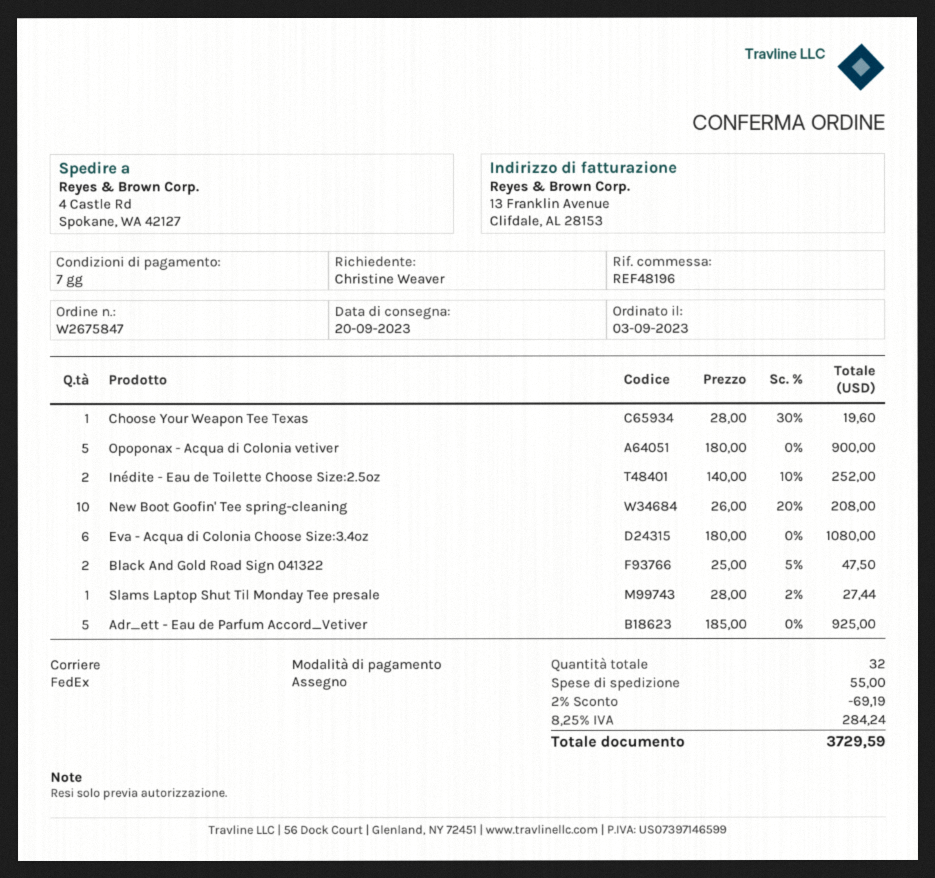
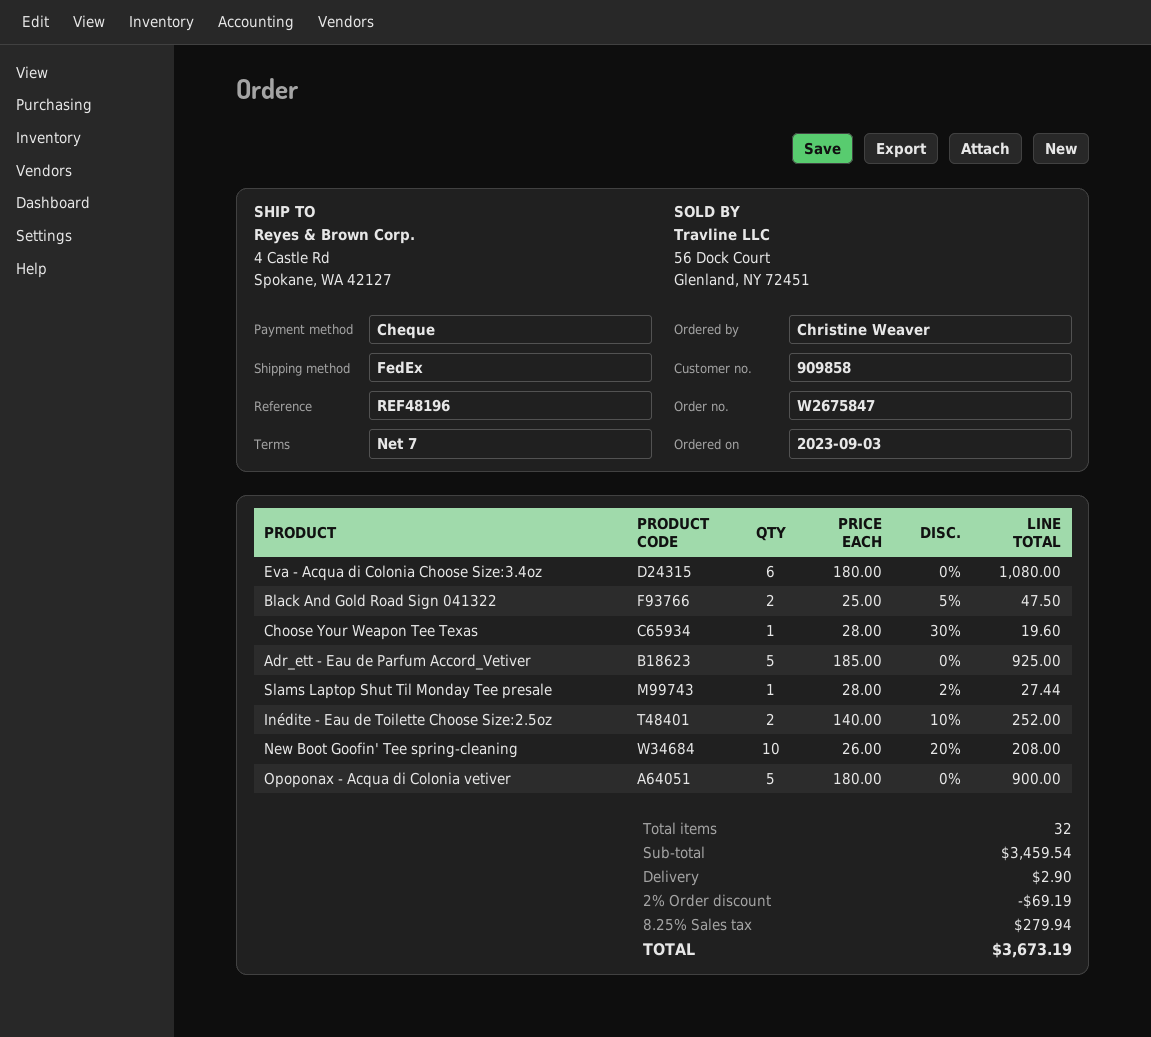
shipping: 55.00 -> 2.90
tax: 8.25% = 284.24 -> 8.25% = 279.94
total: 3729.59 -> 3673.19

